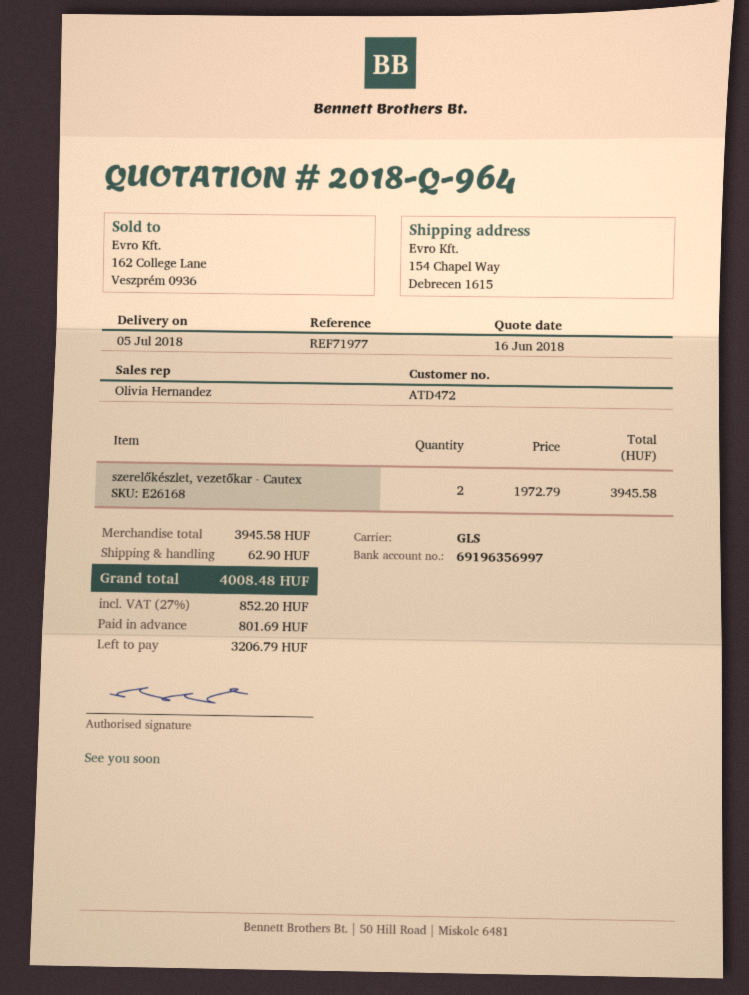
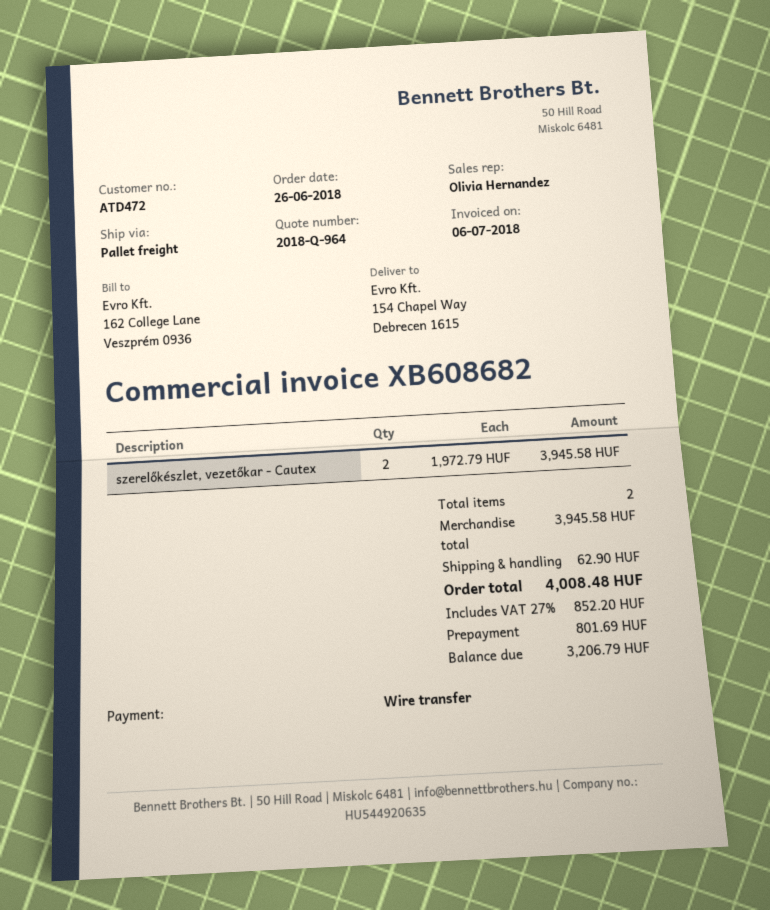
shipping method: GLS -> pallet freight

